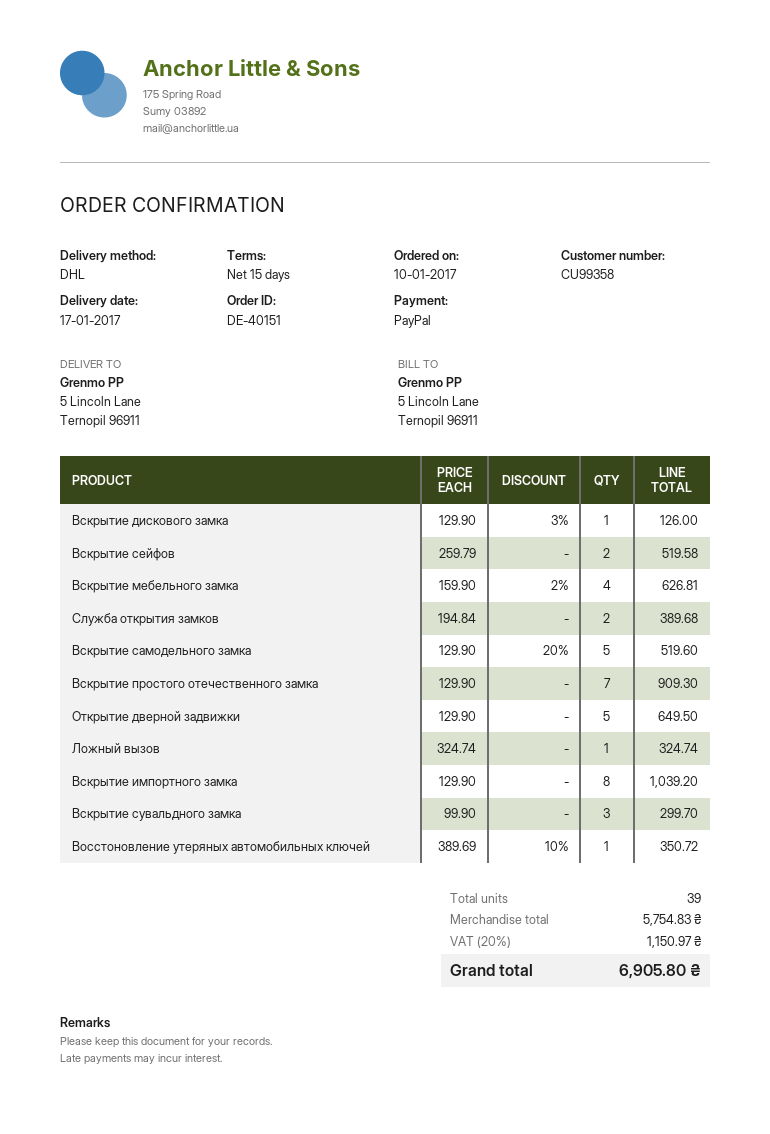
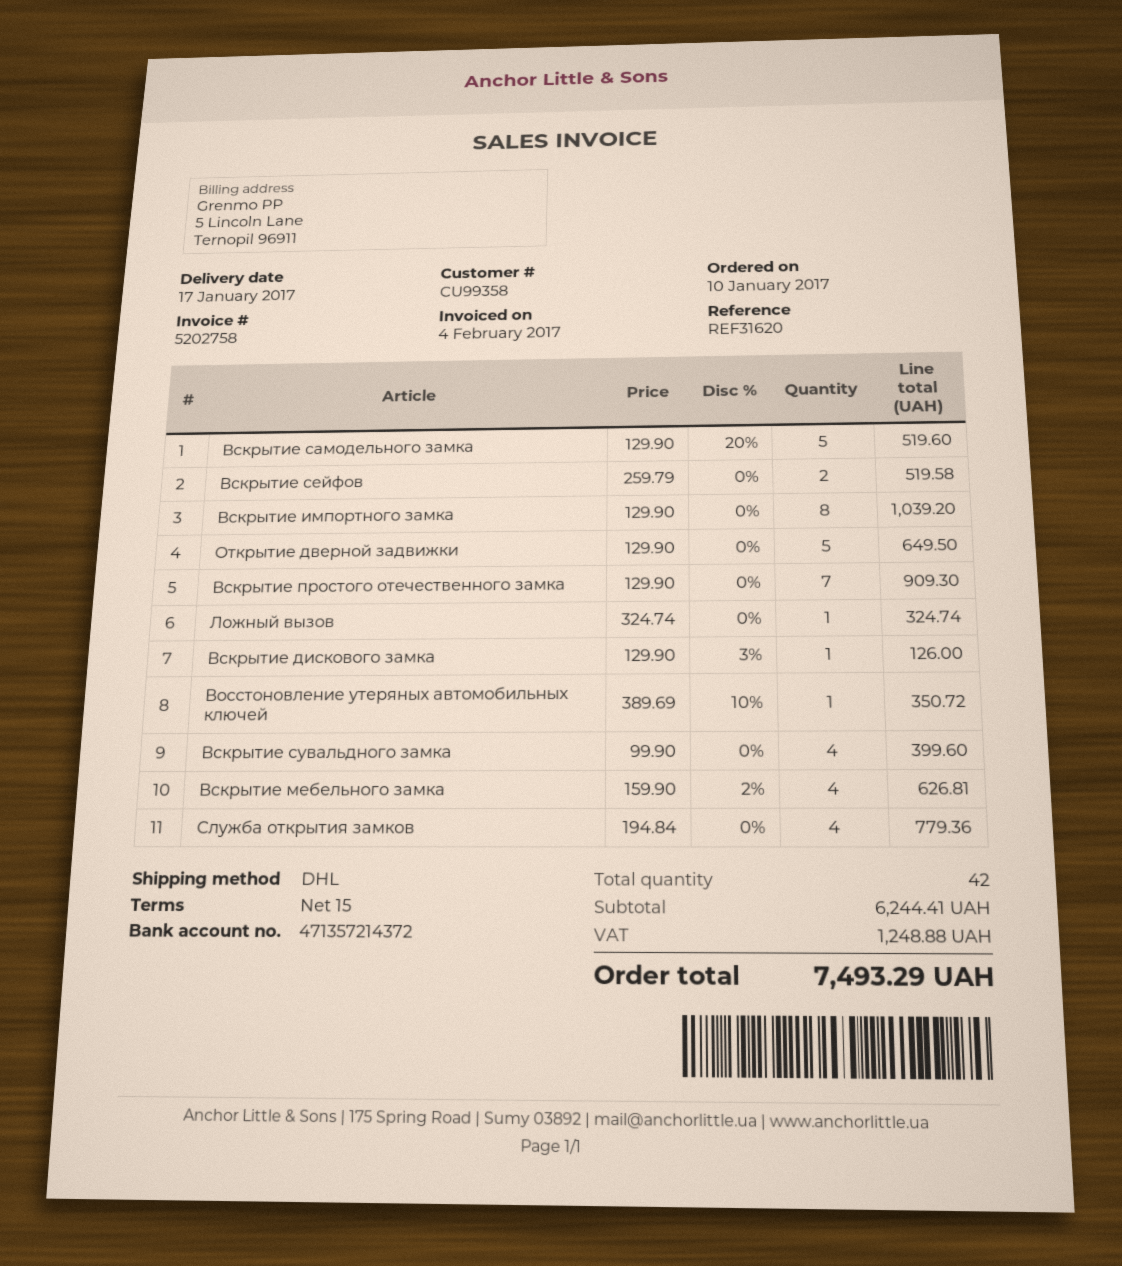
Служба открытия замков: 2 x 194.84 = 389.68 -> 4 x 194.84 = 779.36
Вскрытие сувальдного замка: 3 x 99.90 = 299.70 -> 4 x 99.90 = 399.60
total quantity: 39 -> 42
subtotal: 5754.83 -> 6244.41
tax: 1150.97 -> 1248.88
total: 6905.80 -> 7493.29

